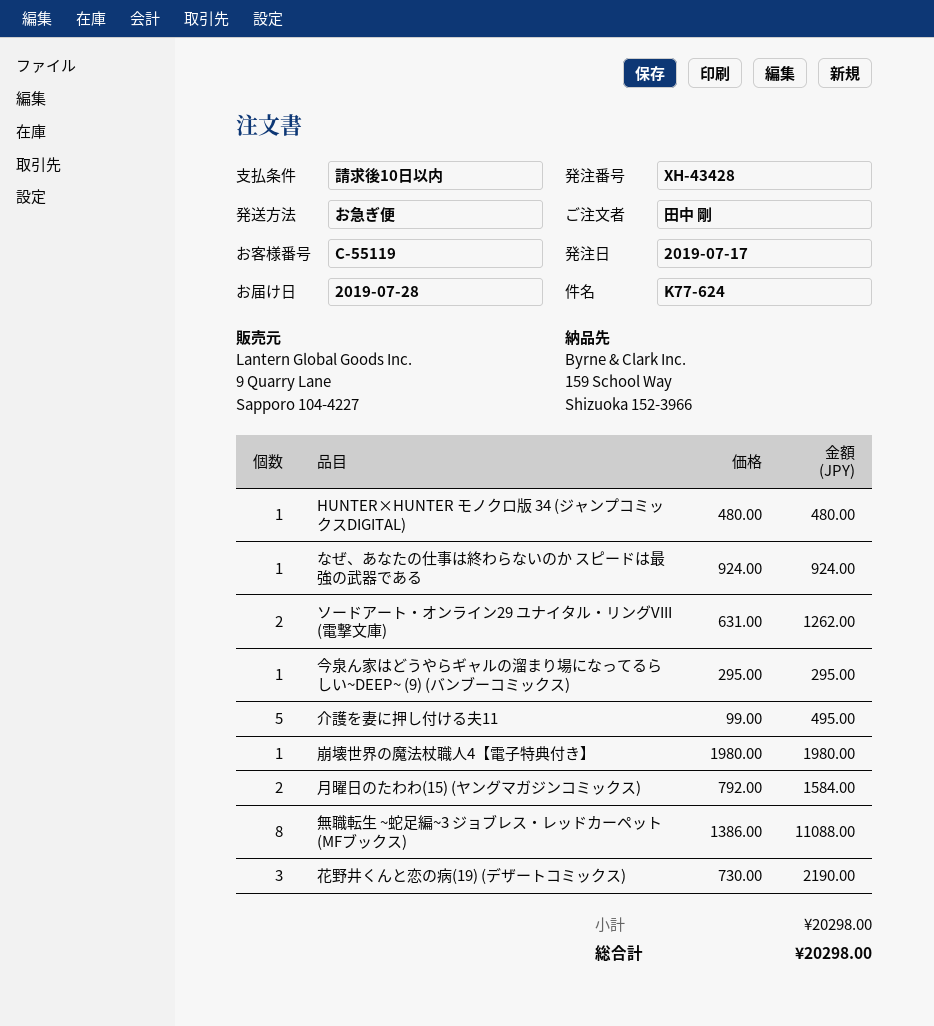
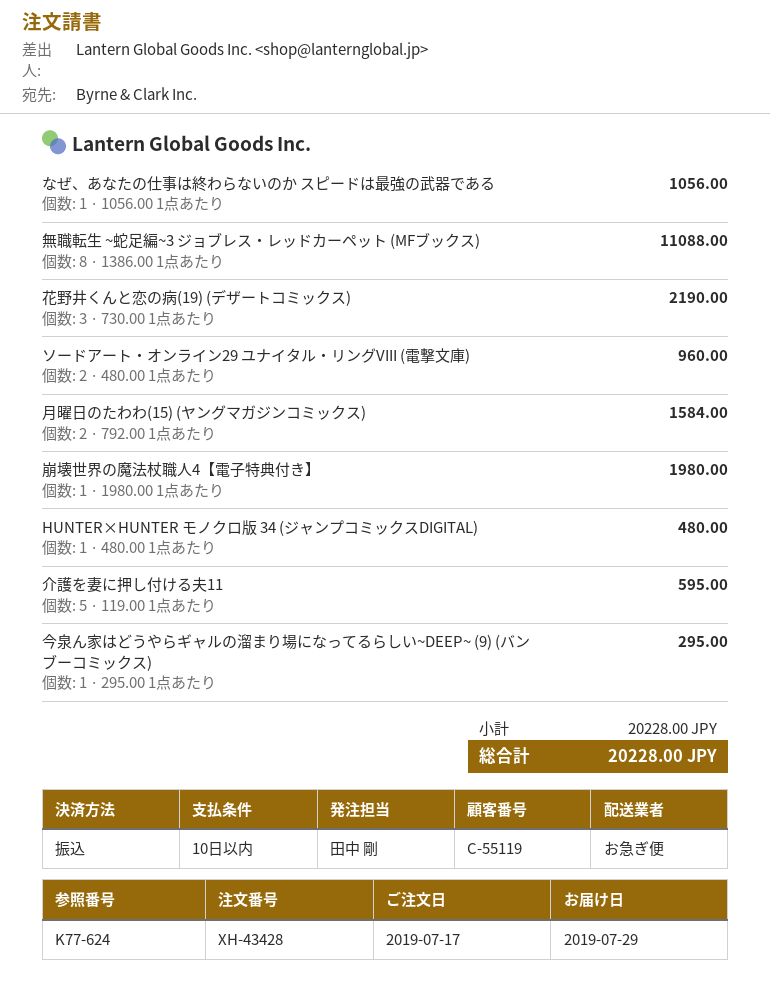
delivery date: 2019-07-28 -> 2019-07-29
なぜ、あなたの仕事は終わらないのか スピードは最強の武器である: 1 x 924.00 = 924.00 -> 1 x 1056.00 = 1056.00
ソードアート・オンライン29 ユナイタル・リングVIII (電撃文庫): 2 x 631.00 = 1262.00 -> 2 x 480.00 = 960.00
介護を妻に押し付ける夫11: 5 x 99.00 = 495.00 -> 5 x 119.00 = 595.00
subtotal: 20298.00 -> 20228.00
total: 20298.00 -> 20228.00

